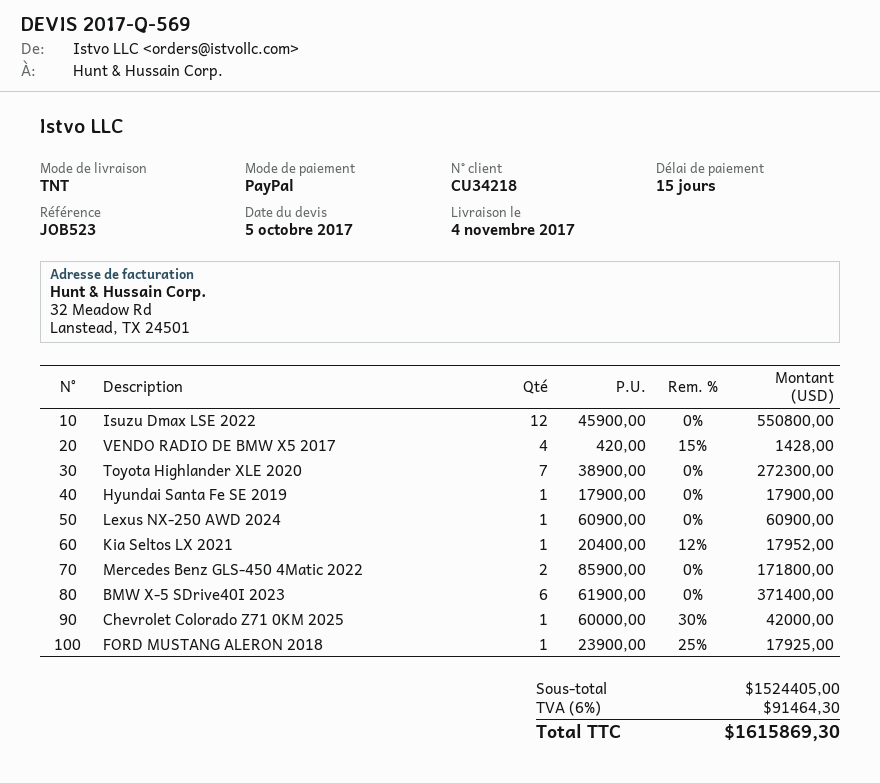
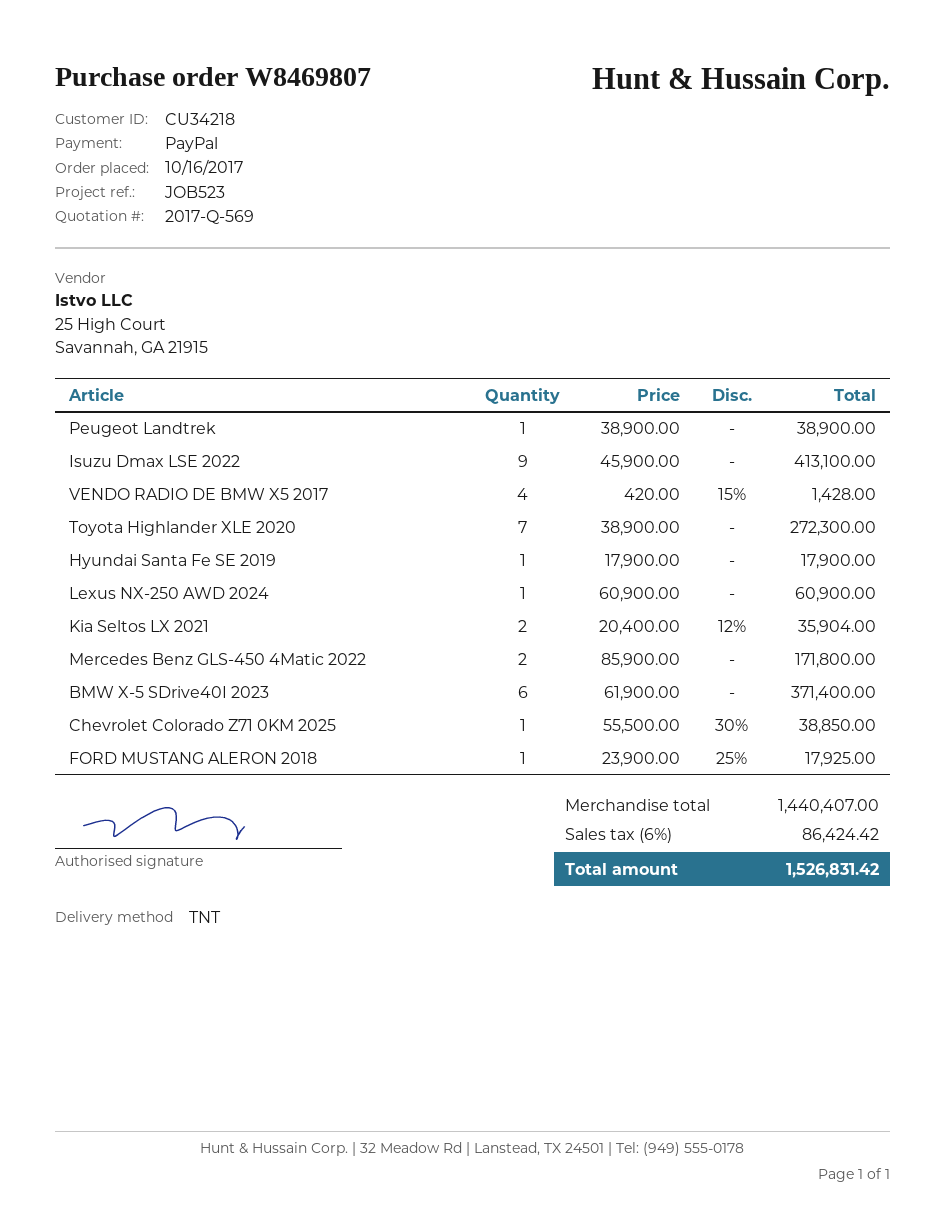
Isuzu Dmax LSE 2022: 12 x 45900.00 = 550800.00 -> 9 x 45900.00 = 413100.00
Kia Seltos LX 2021: 1 x 20400.00 - 12% = 17952.00 -> 2 x 20400.00 - 12% = 35904.00
Chevrolet Colorado Z71 0KM 2025: 1 x 60000.00 - 30% = 42000.00 -> 1 x 55500.00 - 30% = 38850.00
Peugeot Landtrek: none -> 1 x 38900.00 = 38900.00
subtotal: 1524405.00 -> 1440407.00
tax: 6% = 91464.30 -> 6% = 86424.42
total: 1615869.30 -> 1526831.42

